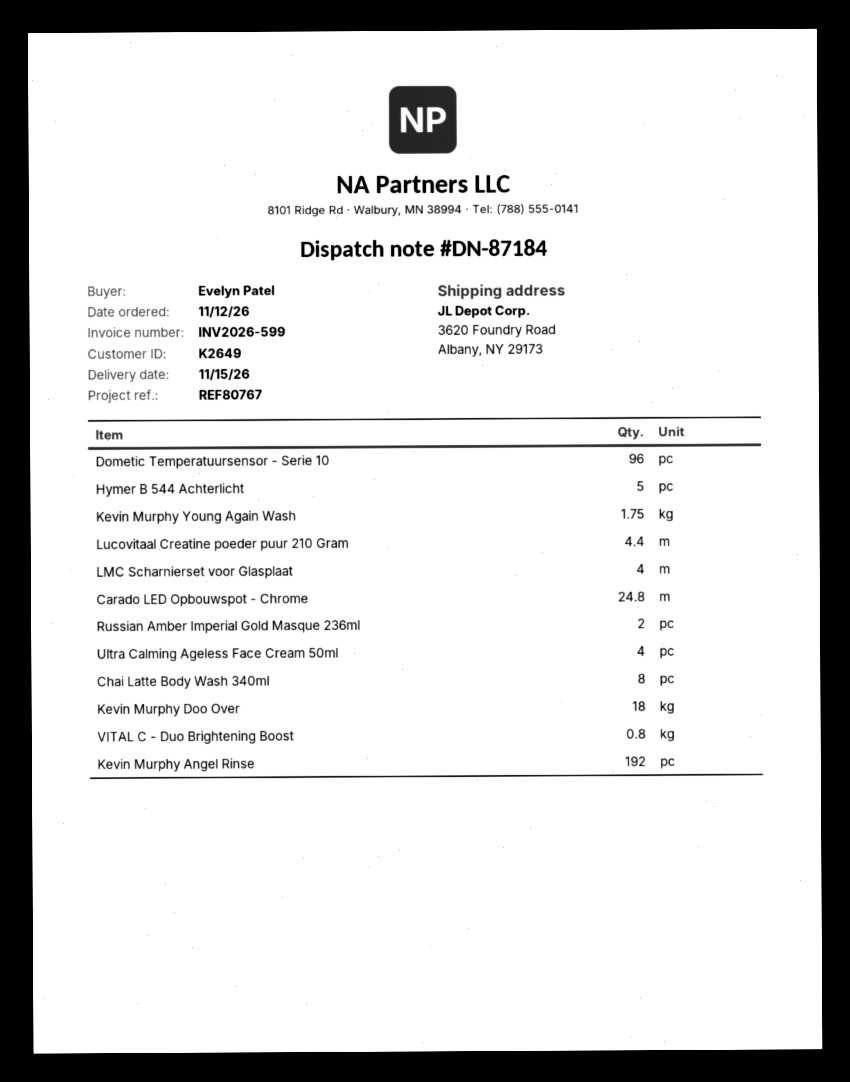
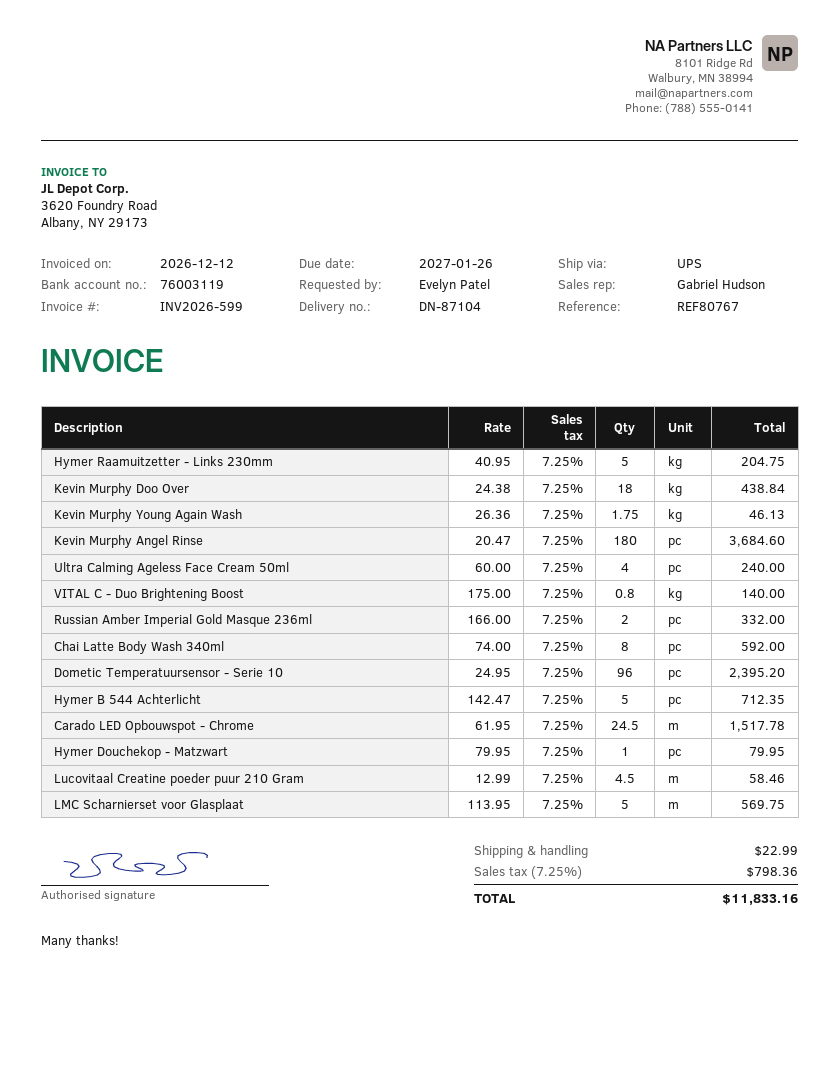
delivery note number: DN-87184 -> DN-87104
Lucovitaal Creatine poeder puur 210 Gram: 4.4 -> 4.5
LMC Scharnierset voor Glasplaat: 4 -> 5
Carado LED Opbouwspot - Chrome: 24.8 -> 24.5
Kevin Murphy Angel Rinse: 192 -> 180
Hymer Raamuitzetter - Links 230mm: none -> 5
Hymer Douchekop - Matzwart: none -> 1

